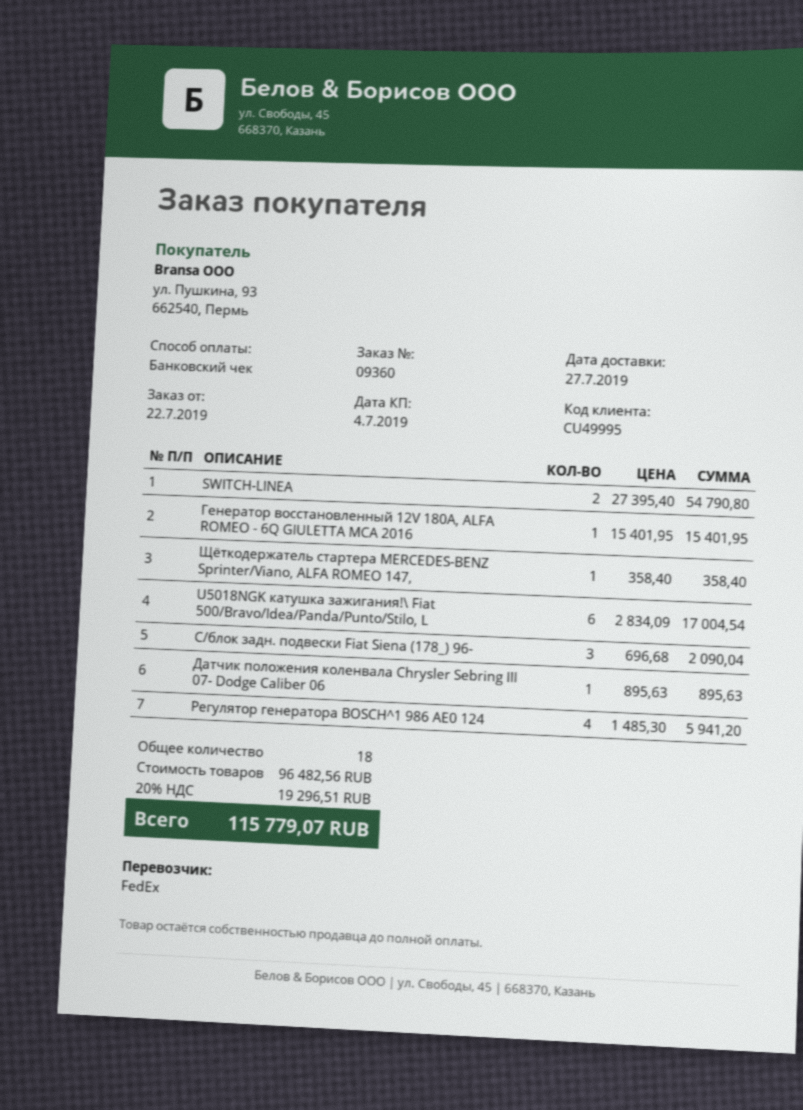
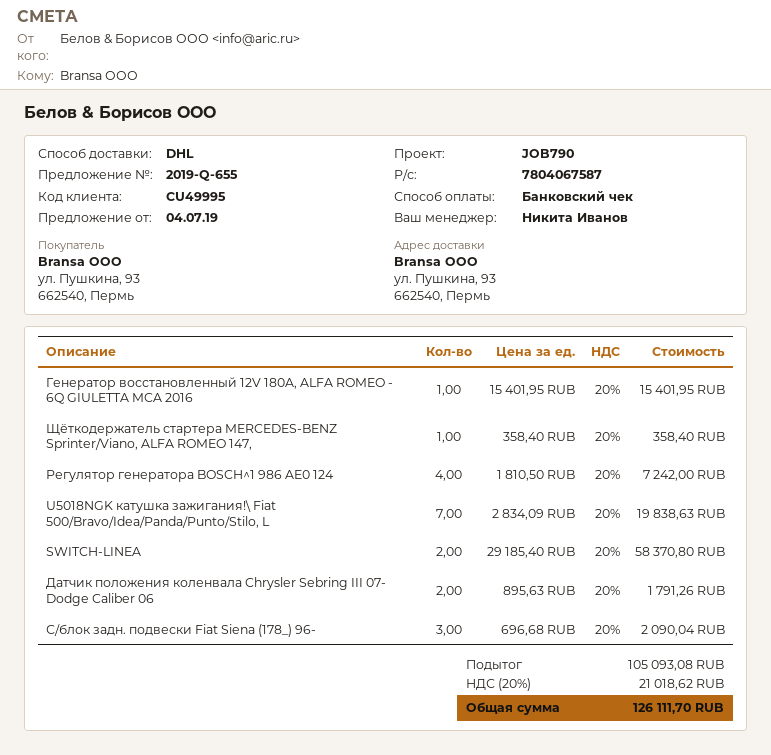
shipping method: FedEx -> DHL
SWITCH-LINEA: 2 x 27395.40 = 54790.80 -> 2 x 29185.40 = 58370.80
U5018NGK катушка зажигания!\ Fiat 500/Bravo/Idea/Panda/Punto/Stilo, L: 6 x 2834.09 = 17004.54 -> 7 x 2834.09 = 19838.63
Датчик положения коленвала Chrysler Sebring III 07- Dodge Caliber 06: 1 x 895.63 = 895.63 -> 2 x 895.63 = 1791.26
Регулятор генератора BOSCH^1 986 AE0 124: 4 x 1485.30 = 5941.20 -> 4 x 1810.50 = 7242.00
subtotal: 96482.56 -> 105093.08
tax: 20% = 19296.51 -> 20% = 21018.62
total: 115779.07 -> 126111.70

